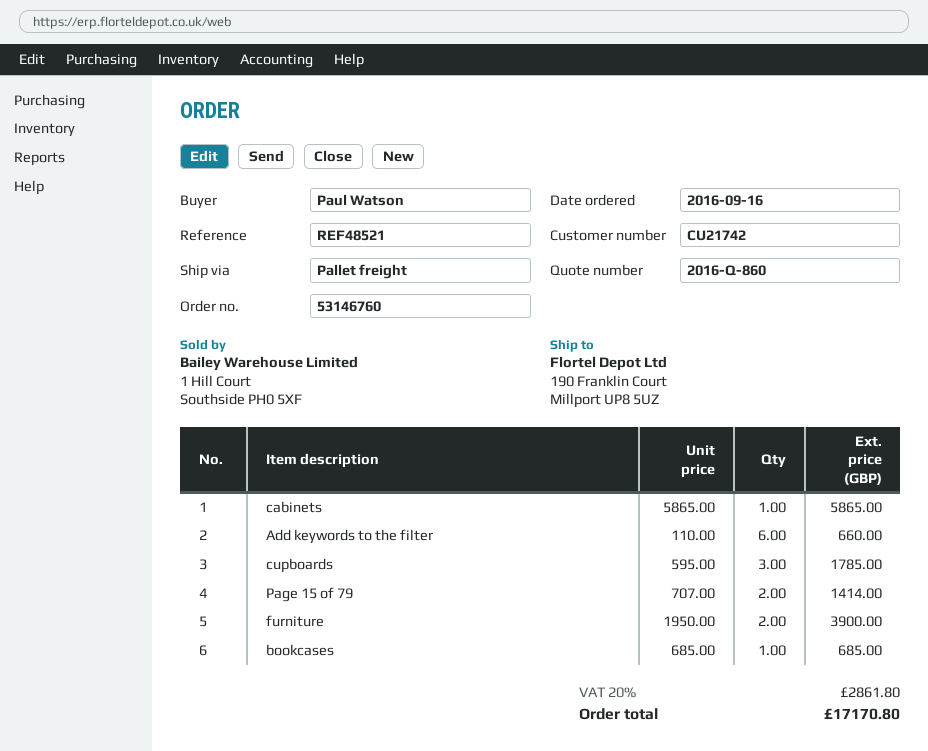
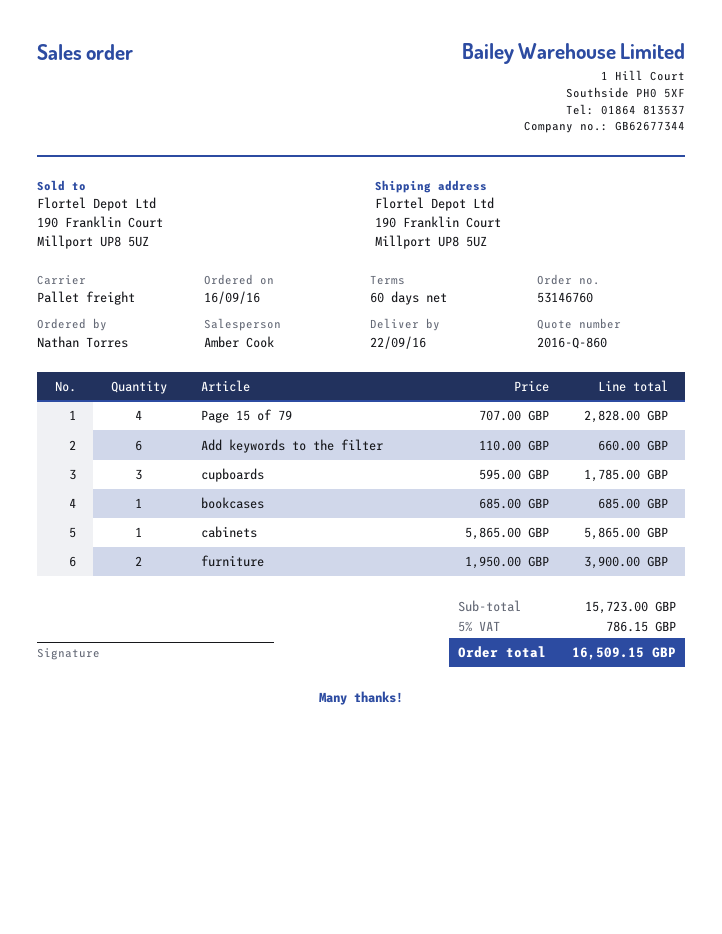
ordered by: Paul Watson -> Nathan Torres
Page 15 of 79: 2 x 707.00 = 1414.00 -> 4 x 707.00 = 2828.00
tax: 20% = 2861.80 -> 5% = 786.15
total: 17170.80 -> 16509.15

